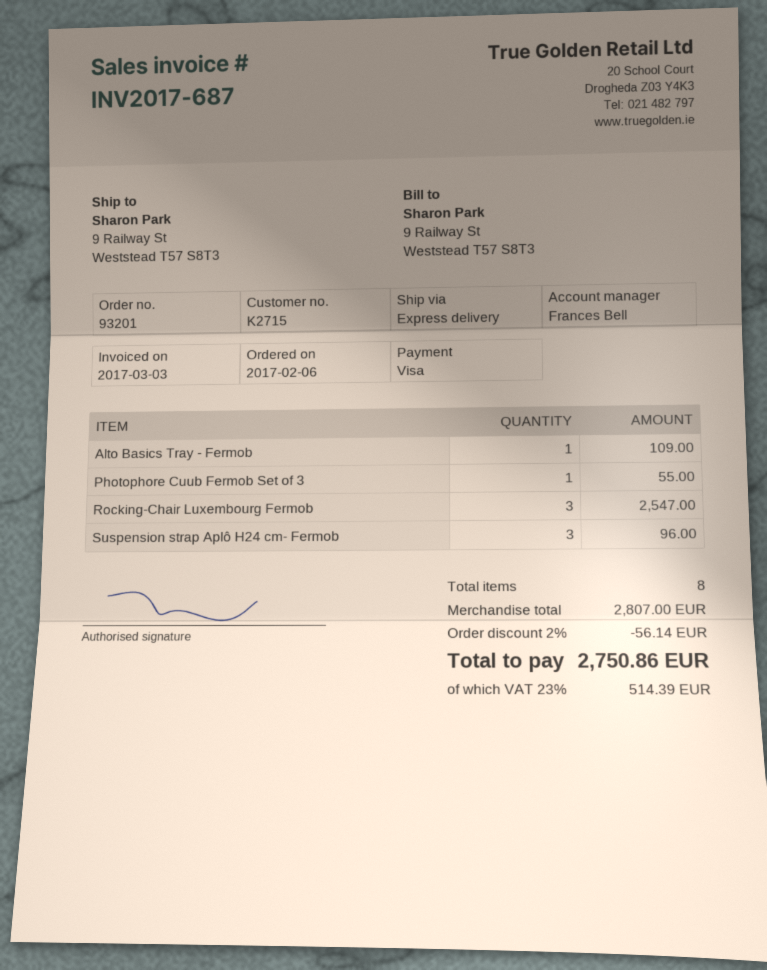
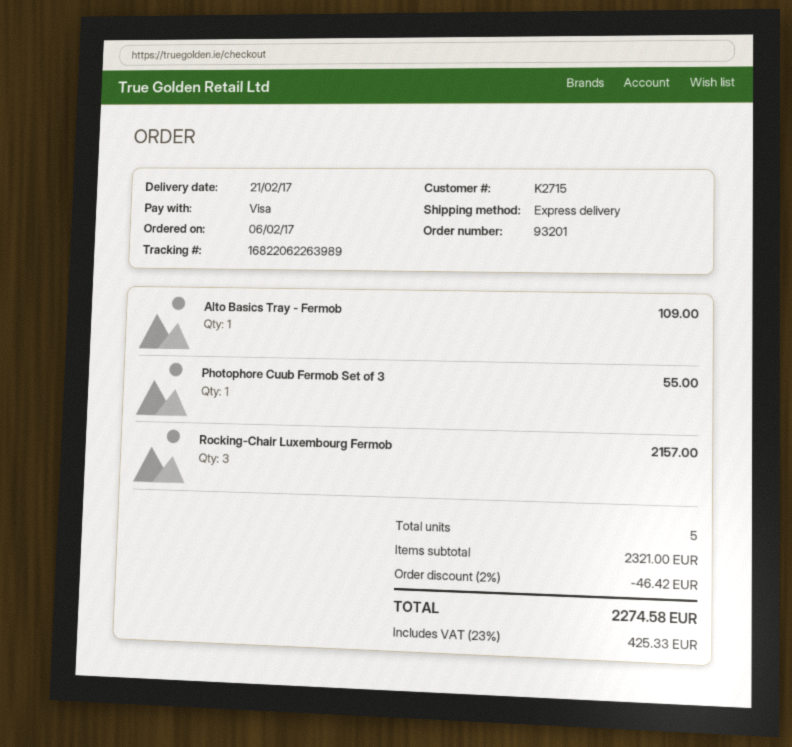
Rocking-Chair Luxembourg Fermob: 3 for 2547.00 -> 3 for 2157.00
Suspension strap Aplô H24 cm- Fermob: 3 for 96.00 -> none
total quantity: 8 -> 5
subtotal: 2807.00 -> 2321.00
discount: 2% = 56.14 -> 2% = 46.42
tax: 23% = 514.39 -> 23% = 425.33
total: 2750.86 -> 2274.58

